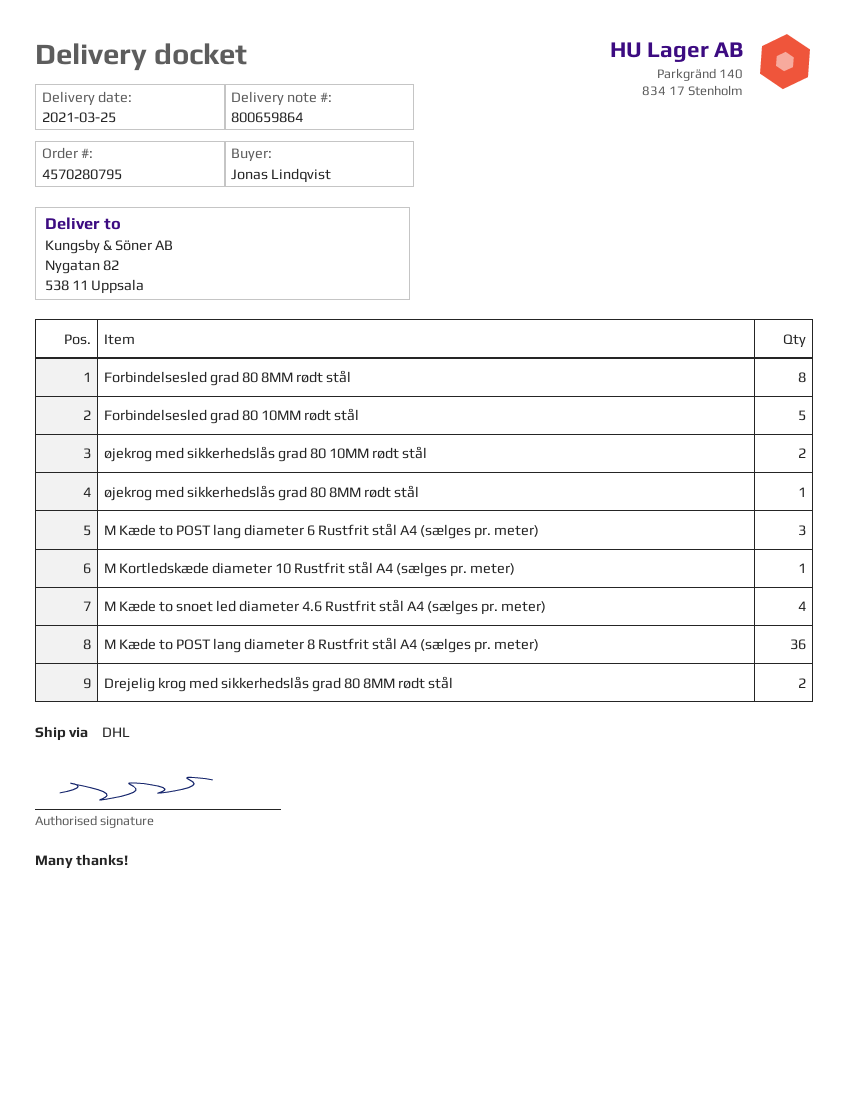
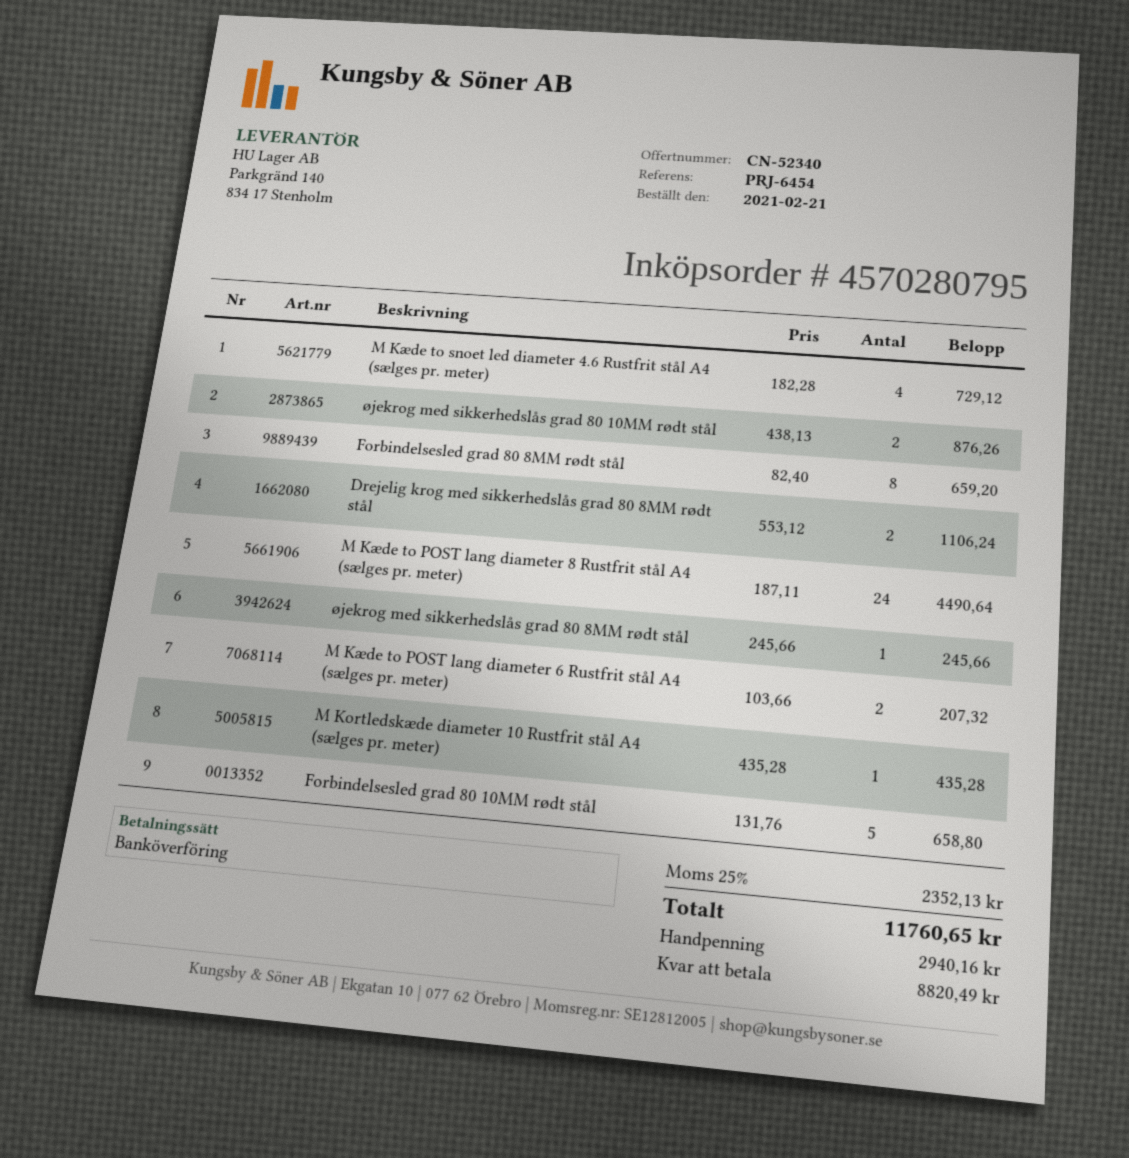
M Kæde to POST lang diameter 6 Rustfrit stål A4 (sælges pr. meter): 3 -> 2
M Kæde to POST lang diameter 8 Rustfrit stål A4 (sælges pr. meter): 36 -> 24

